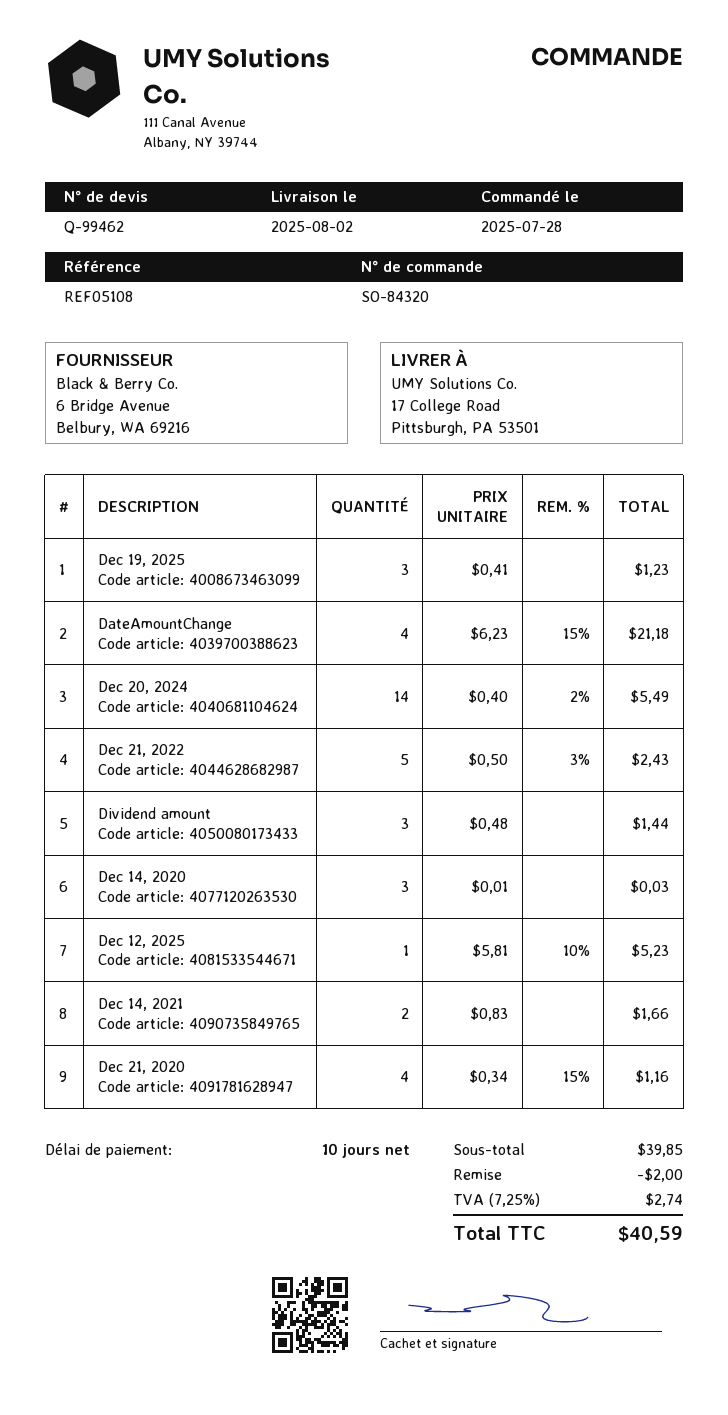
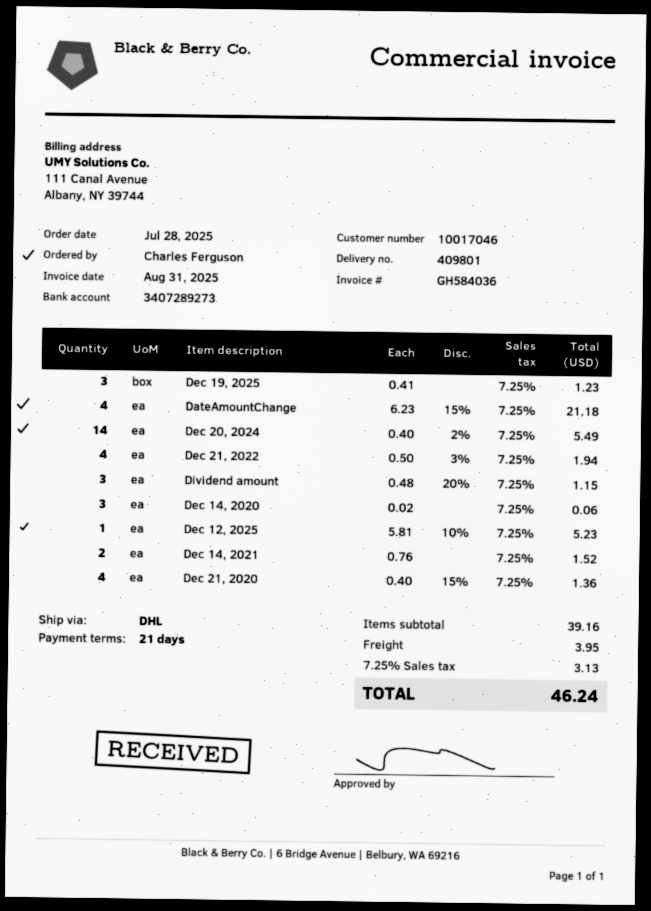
payment terms: 10 days -> 21 days
Dec 21, 2022: 5 x 0.50 - 3% = 2.43 -> 4 x 0.50 - 3% = 1.94
Dividend amount: 3 x 0.48 = 1.44 -> 3 x 0.48 - 20% = 1.15
Dec 14, 2020: 3 x 0.01 = 0.03 -> 3 x 0.02 = 0.06
Dec 14, 2021: 2 x 0.83 = 1.66 -> 2 x 0.76 = 1.52
Dec 21, 2020: 4 x 0.34 - 15% = 1.16 -> 4 x 0.40 - 15% = 1.36
subtotal: 39.85 -> 39.16
discount: 2.00 -> none
shipping: none -> 3.95
tax: 7.25% = 2.74 -> 7.25% = 3.13
total: 40.59 -> 46.24

